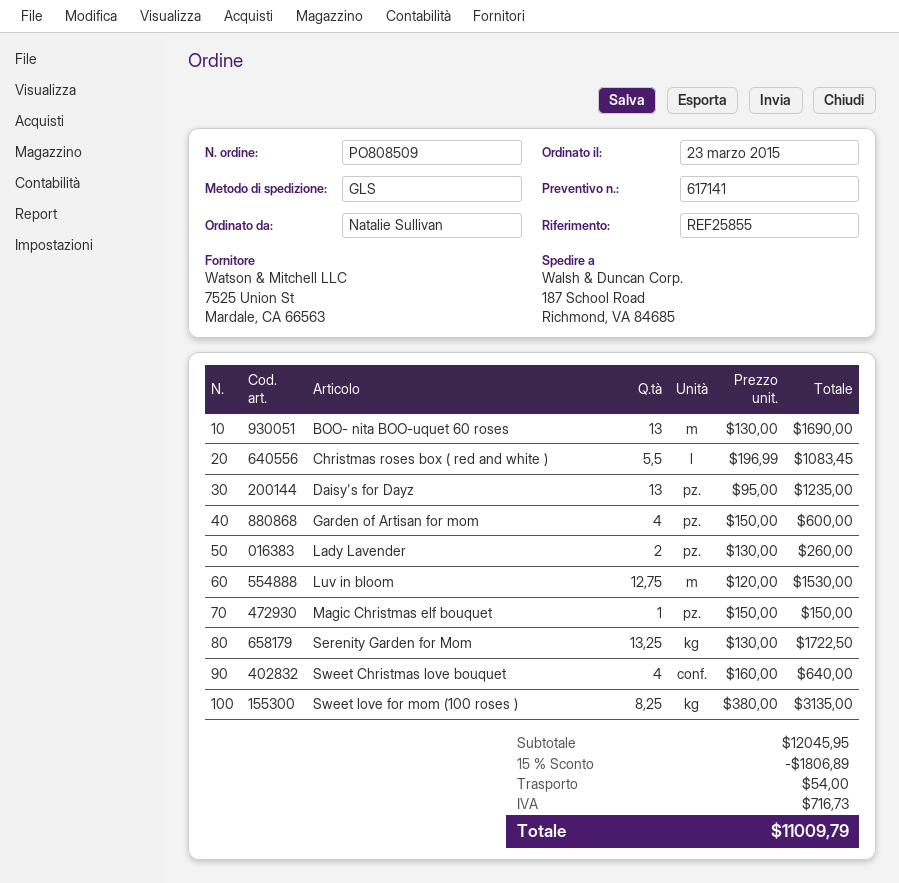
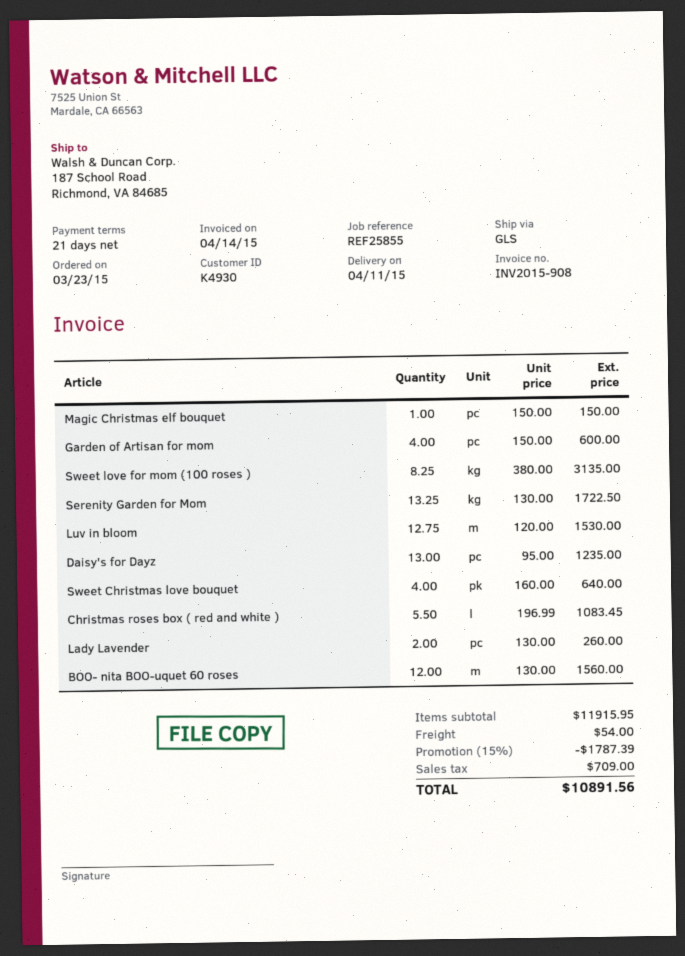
BOO- nita BOO-uquet 60 roses: 13 x 130.00 = 1690.00 -> 12 x 130.00 = 1560.00
subtotal: 12045.95 -> 11915.95
discount: 15% = 1806.89 -> 15% = 1787.39
tax: 716.73 -> 709.00
total: 11009.79 -> 10891.56

